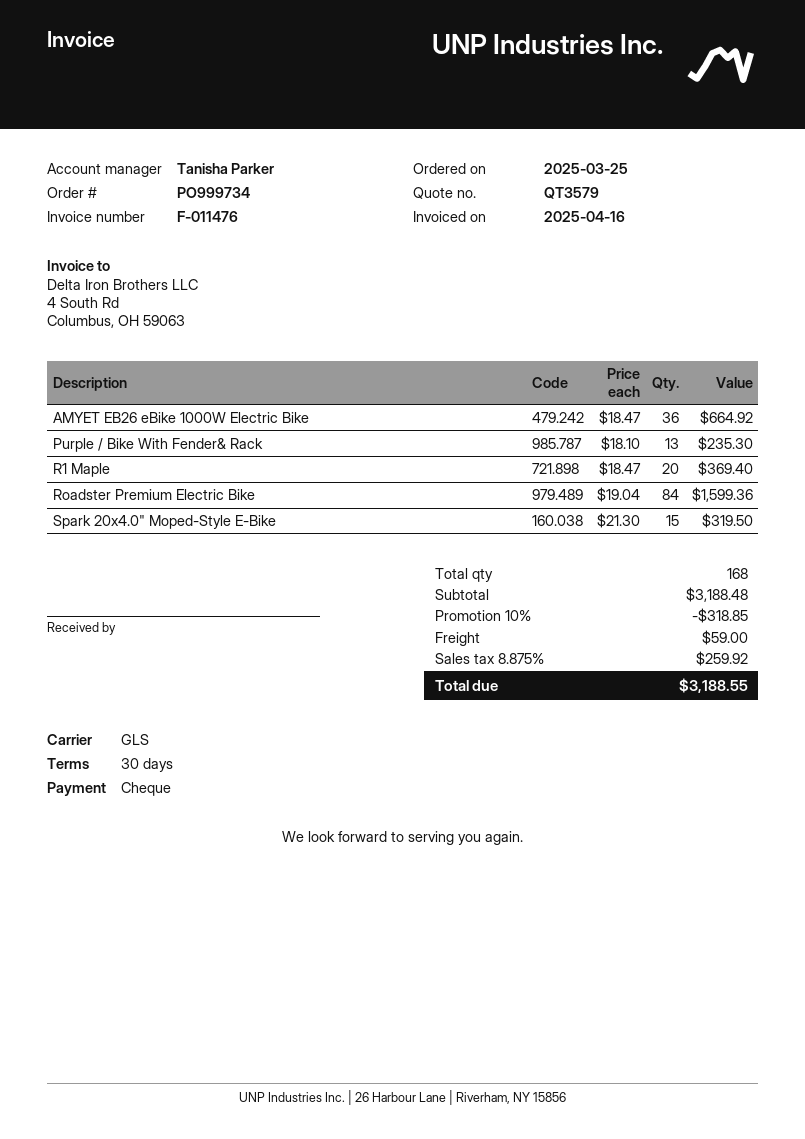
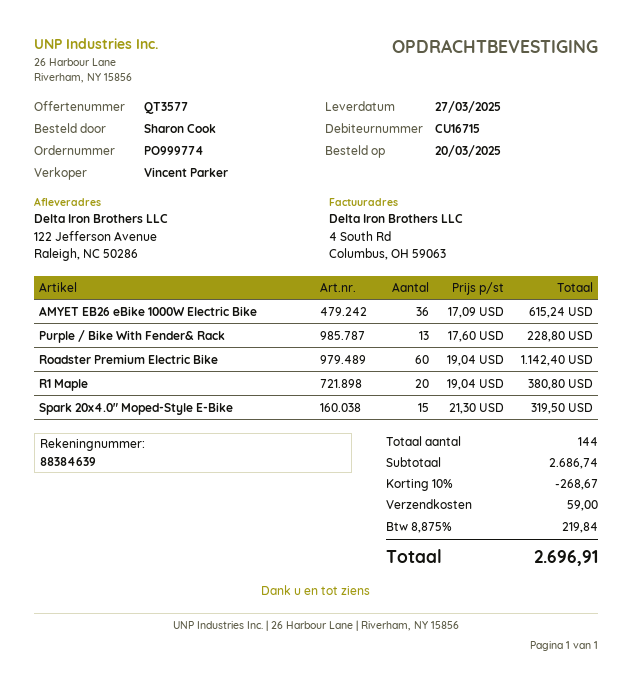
quote number: QT3579 -> QT3577
order number: PO999734 -> PO999774
order date: 2025-03-25 -> 2025-03-20
sales rep: Tanisha Parker -> Vincent Parker
AMYET EB26 eBike 1000W Electric Bike: 36 x 18.47 = 664.92 -> 36 x 17.09 = 615.24
Purple / Bike With Fender& Rack: 13 x 18.10 = 235.30 -> 13 x 17.60 = 228.80
R1 Maple: 20 x 18.47 = 369.40 -> 20 x 19.04 = 380.80
Roadster Premium Electric Bike: 84 x 19.04 = 1599.36 -> 60 x 19.04 = 1142.40
total quantity: 168 -> 144
subtotal: 3188.48 -> 2686.74
discount: 10% = 318.85 -> 10% = 268.67
tax: 8.875% = 259.92 -> 8.875% = 219.84
total: 3188.55 -> 2696.91

